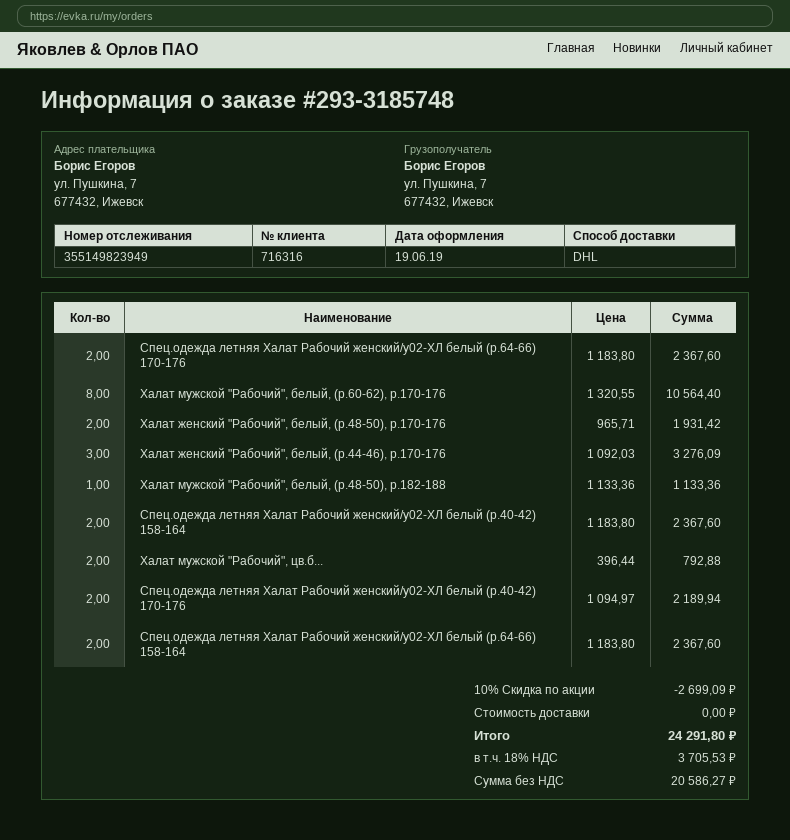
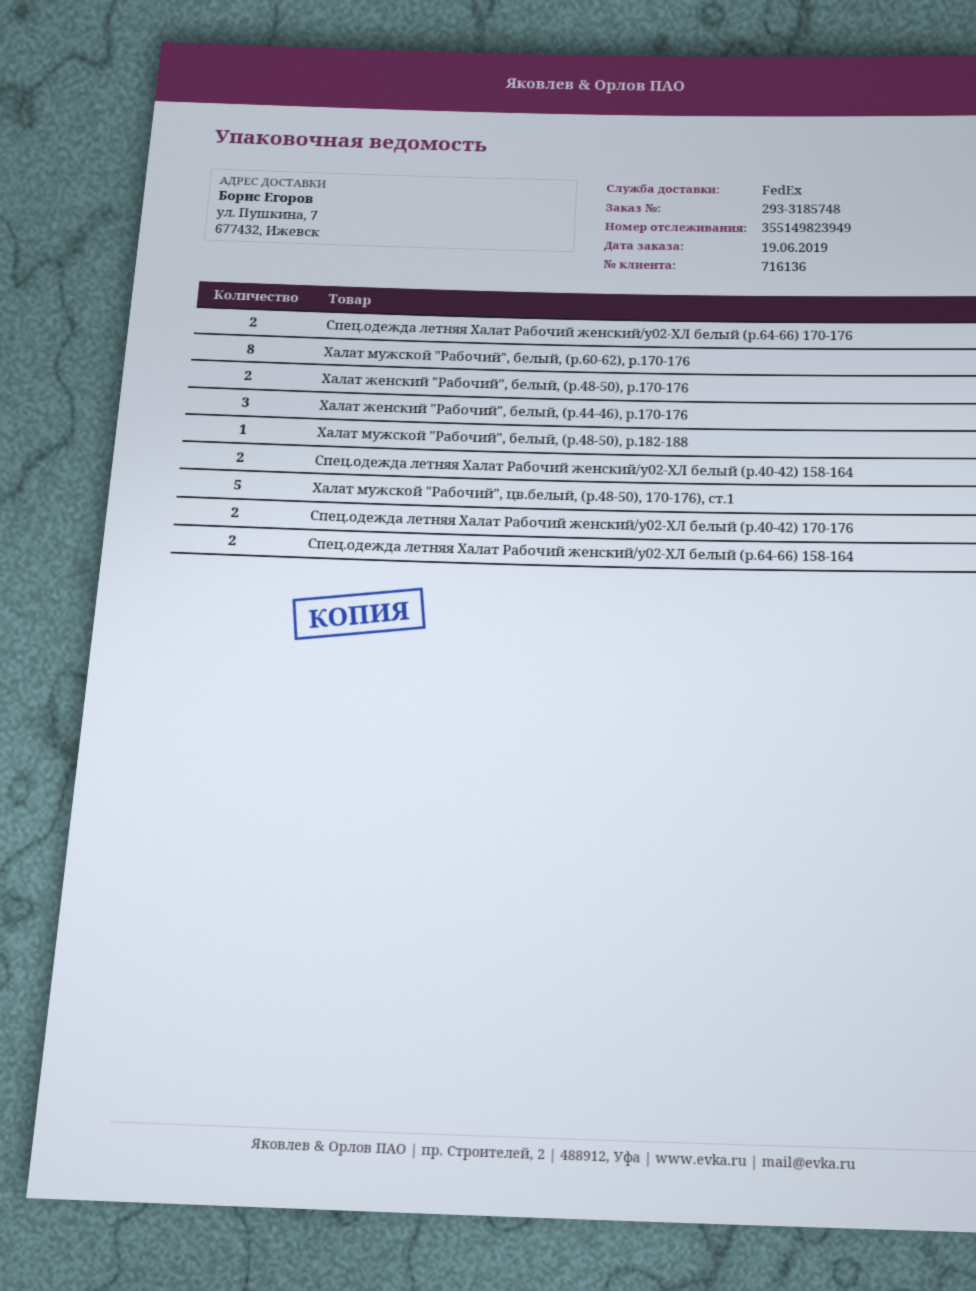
customer number: 716316 -> 716136
shipping method: DHL -> FedEx
Халат мужской "Рабочий", цв.б...: 2 -> 5

